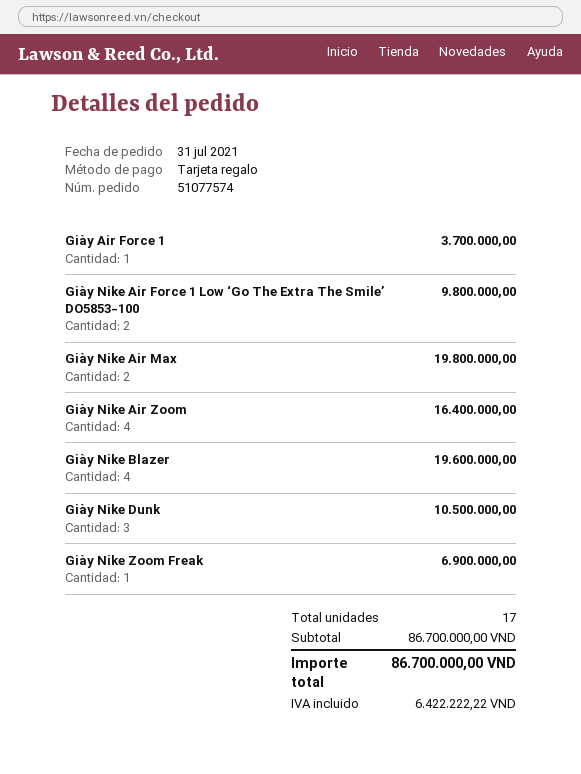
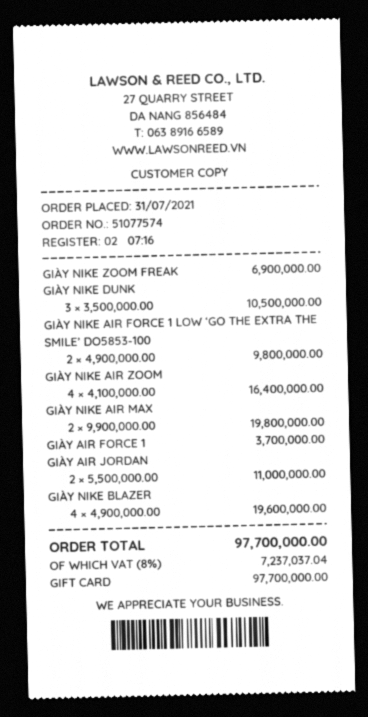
GIÀY AIR JORDAN: none -> 2 for 11000000.00
tax: 6422222.22 -> 7237037.04
total: 86700000.00 -> 97700000.00

